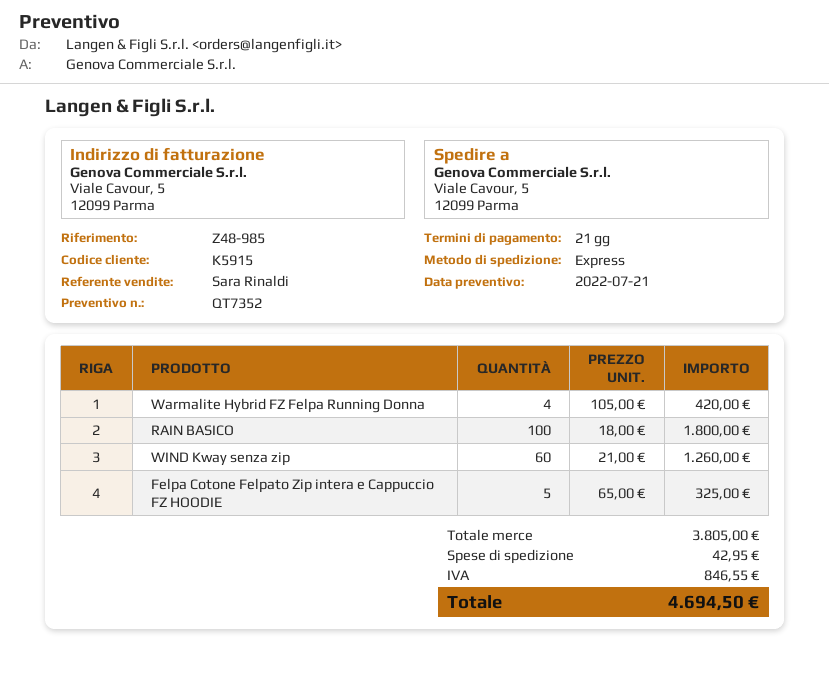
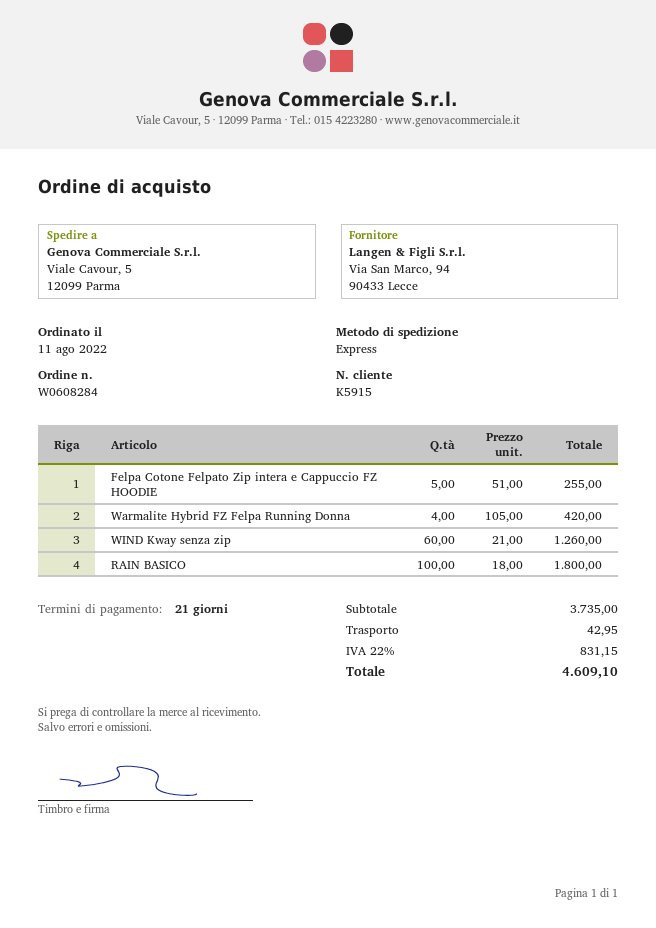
Felpa Cotone Felpato Zip intera e Cappuccio FZ HOODIE: 5 x 65.00 = 325.00 -> 5 x 51.00 = 255.00
subtotal: 3805.00 -> 3735.00
tax: 846.55 -> 831.15
total: 4694.50 -> 4609.10

